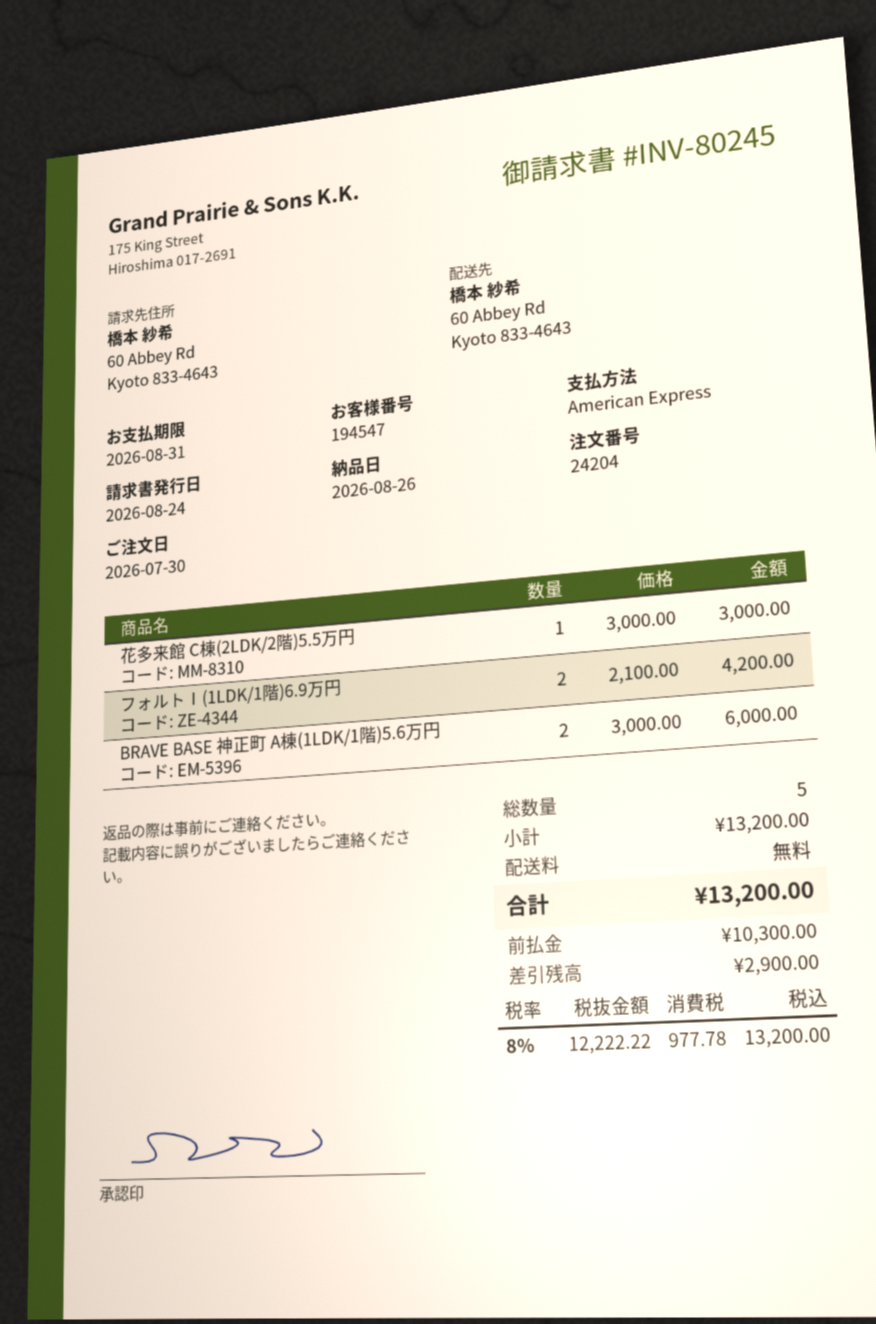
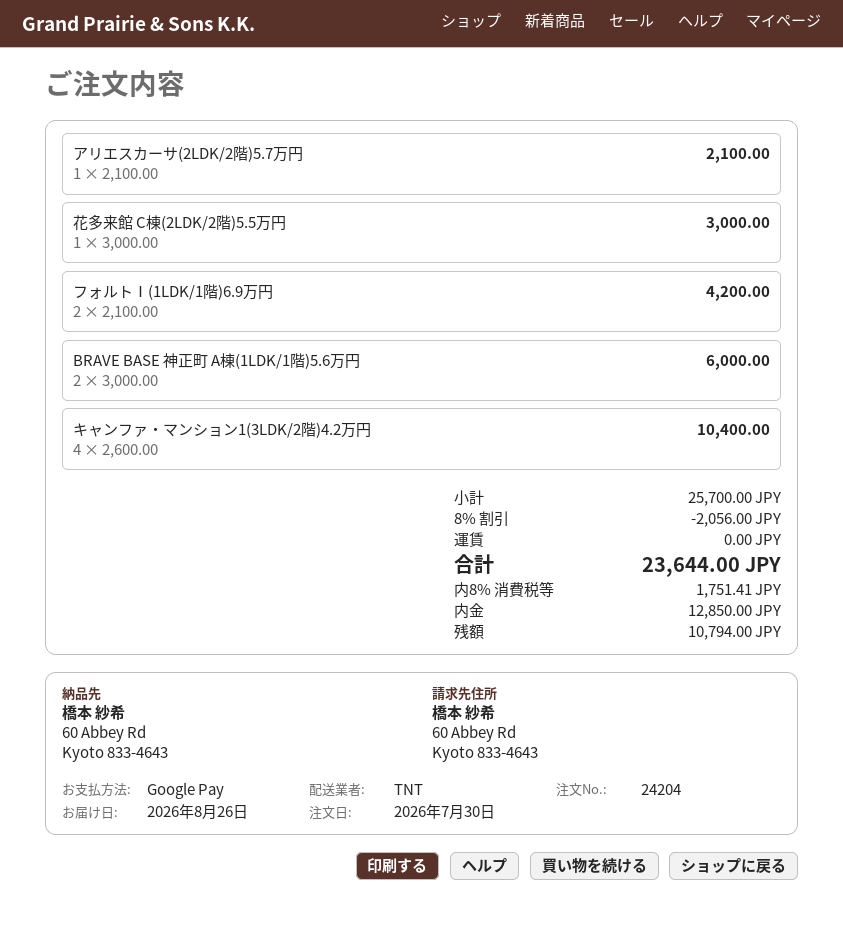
payment method: American Express -> Google Pay
アリエスカーサ(2LDK/2階)5.7万円: none -> 1 x 2100.00 = 2100.00
キャンファ・マンション1(3LDK/2階)4.2万円: none -> 4 x 2600.00 = 10400.00
subtotal: 13200.00 -> 25700.00
discount: none -> 8% = 2056.00
tax: 8% = 977.78 -> 8% = 1751.41
total: 13200.00 -> 23644.00
deposit: 10300.00 -> 12850.00
balance: 2900.00 -> 10794.00

